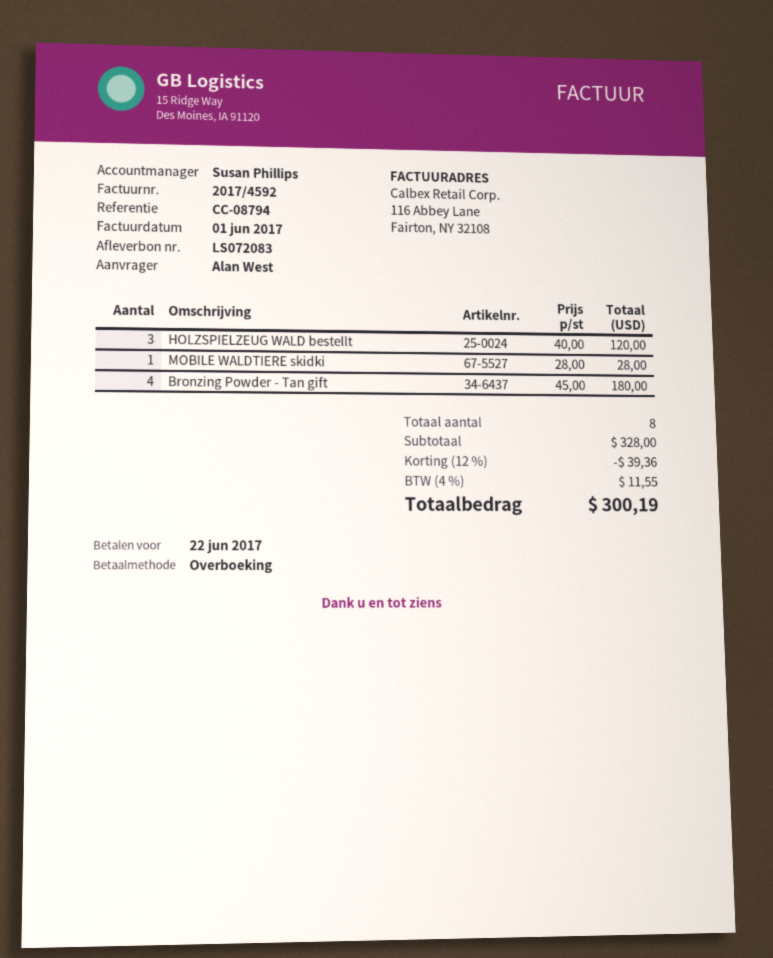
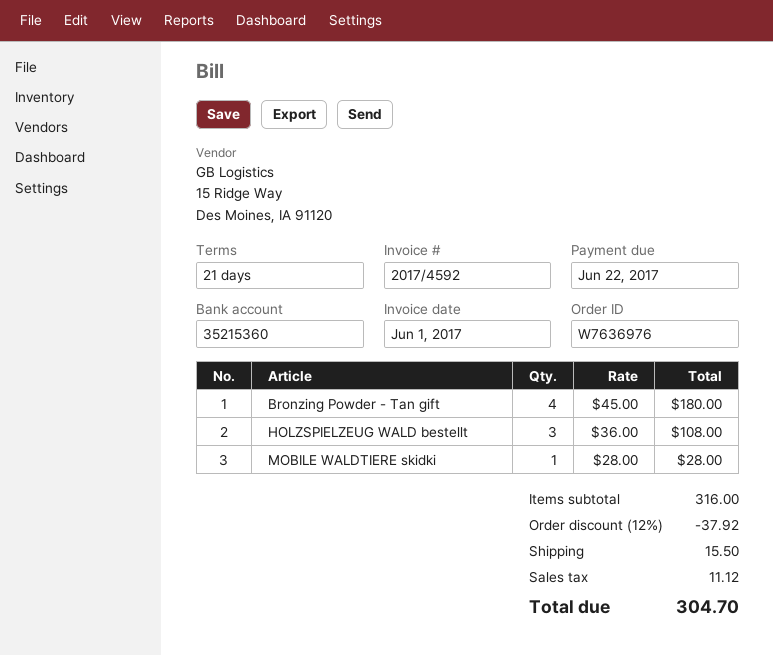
HOLZSPIELZEUG WALD bestellt: 3 x 40.00 = 120.00 -> 3 x 36.00 = 108.00
subtotal: 328.00 -> 316.00
discount: 12% = 39.36 -> 12% = 37.92
shipping: none -> 15.50
tax: 11.55 -> 11.12
total: 300.19 -> 304.70

